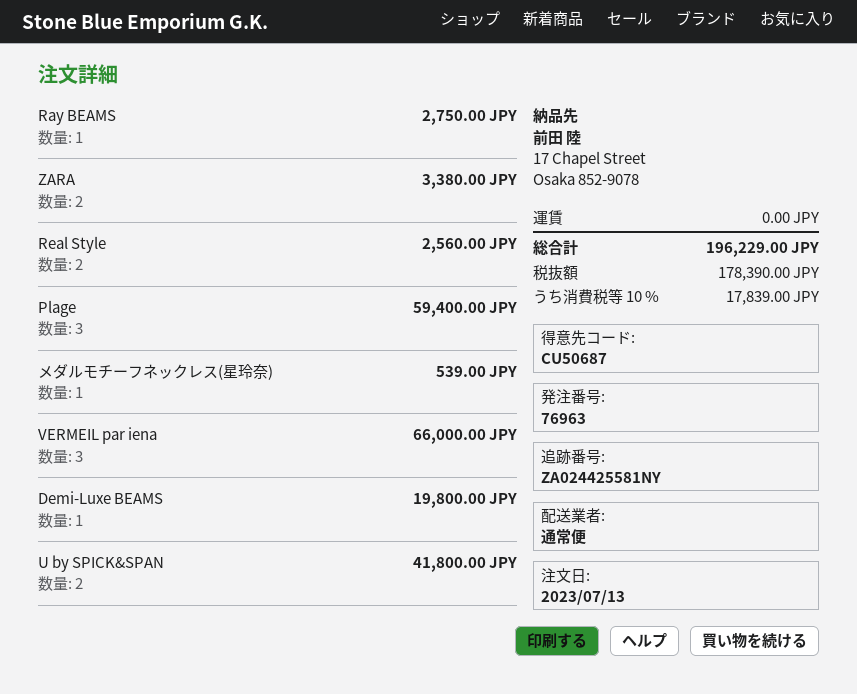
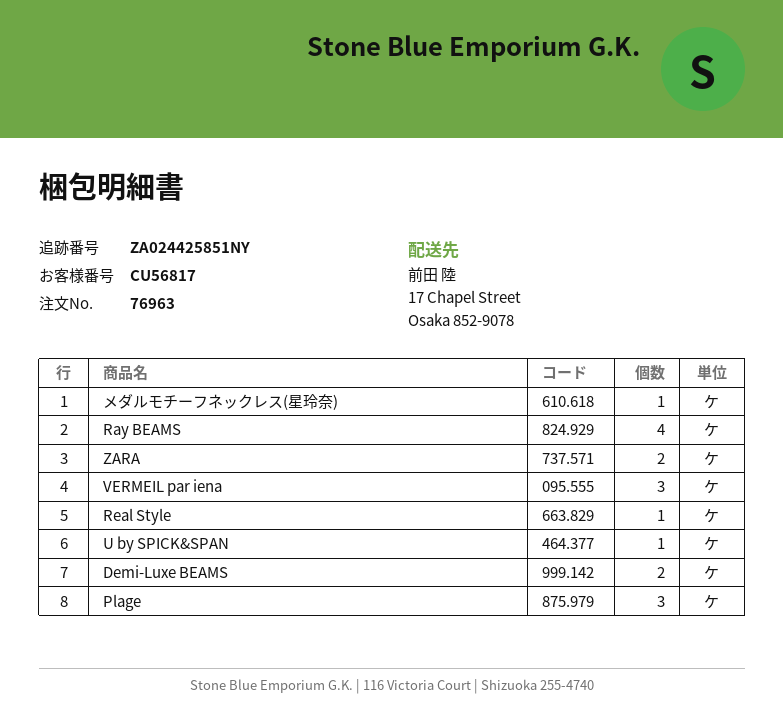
customer number: CU50687 -> CU56817
tracking number: ZA024425581NY -> ZA024425851NY
Ray BEAMS: 1 -> 4
Real Style: 2 -> 1
Demi-Luxe BEAMS: 1 -> 2
U by SPICK&SPAN: 2 -> 1

